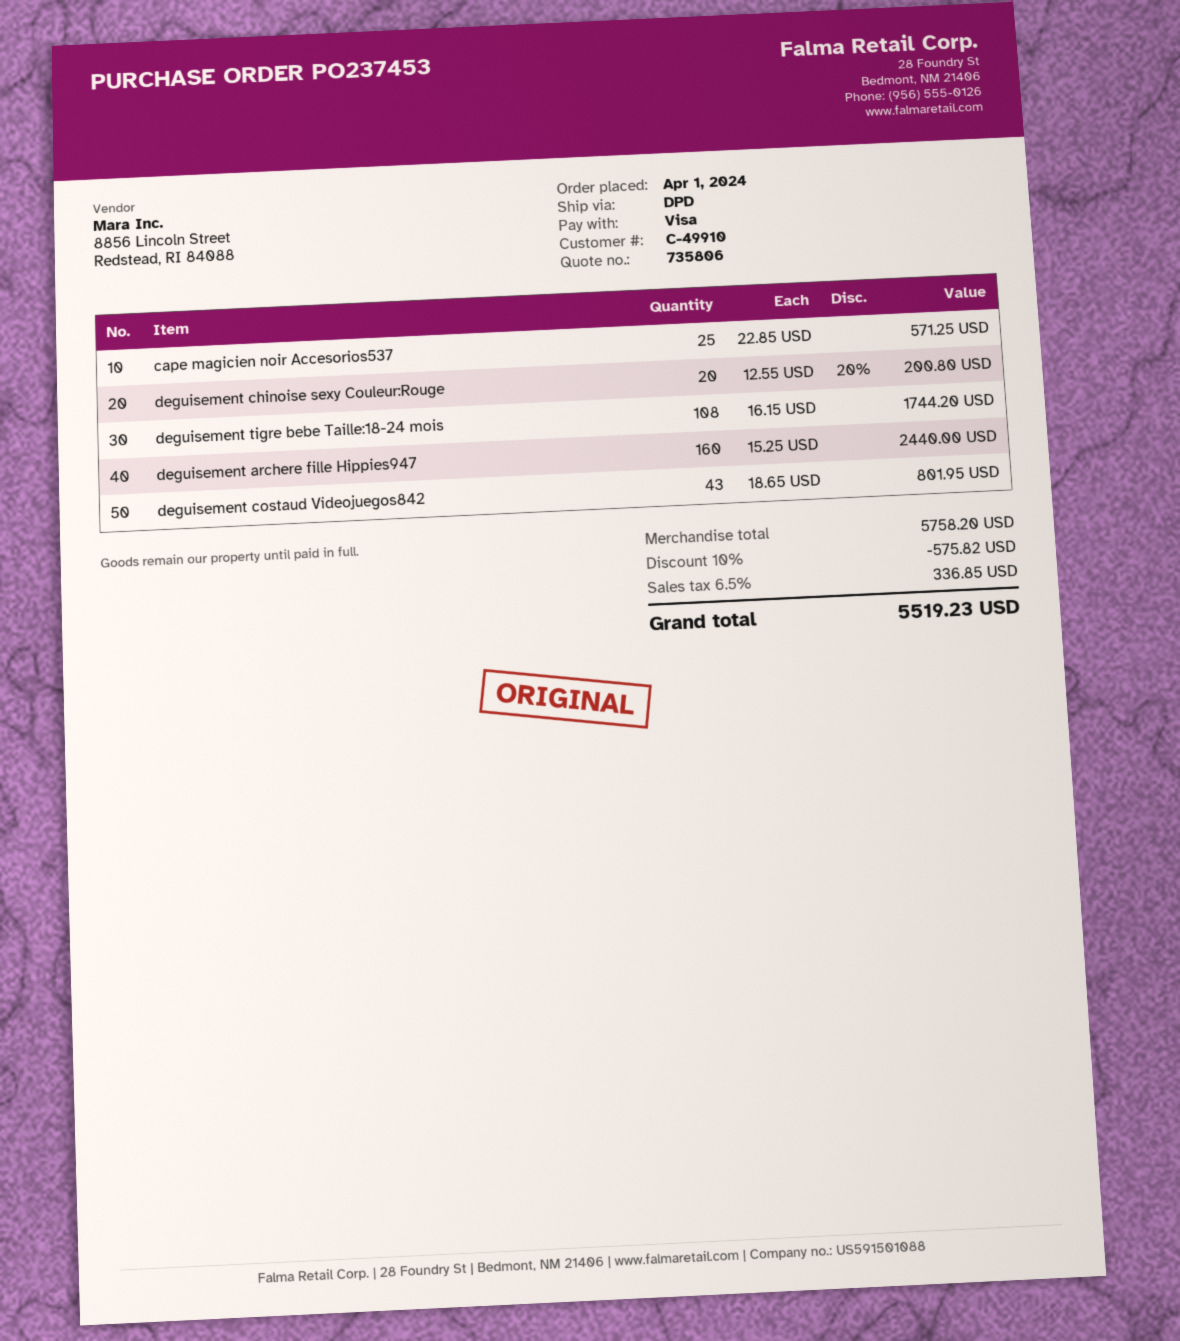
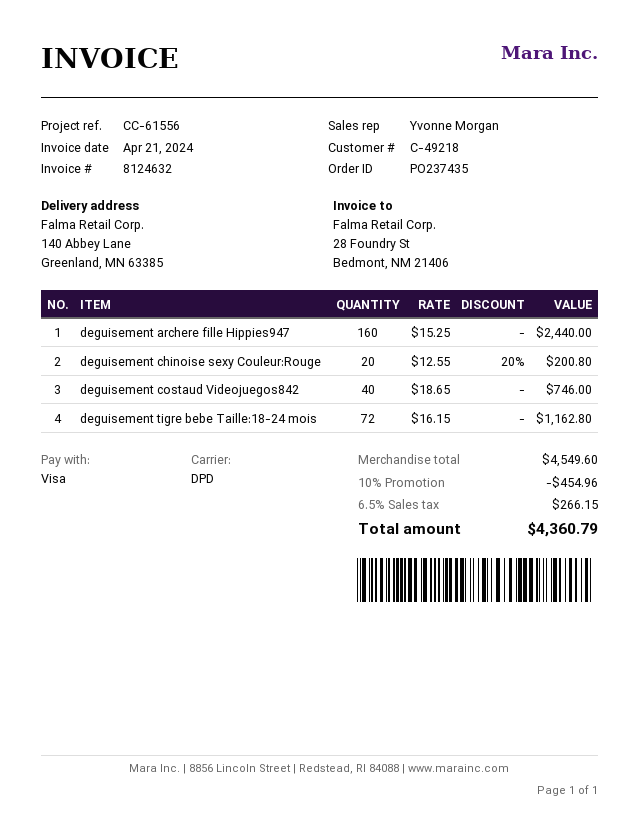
order number: PO237453 -> PO237435
customer number: C-49910 -> C-49218
cape magicien noir Accesorios537: 25 x 22.85 = 571.25 -> none
deguisement tigre bebe Taille:18-24 mois: 108 x 16.15 = 1744.20 -> 72 x 16.15 = 1162.80
deguisement costaud Videojuegos842: 43 x 18.65 = 801.95 -> 40 x 18.65 = 746.00
subtotal: 5758.20 -> 4549.60
discount: 10% = 575.82 -> 10% = 454.96
tax: 6.5% = 336.85 -> 6.5% = 266.15
total: 5519.23 -> 4360.79

